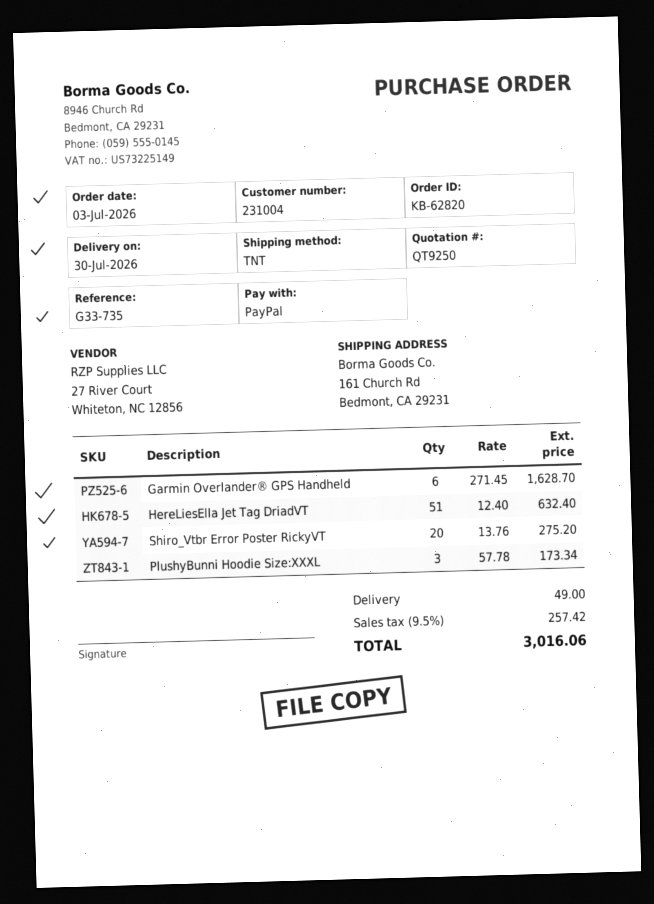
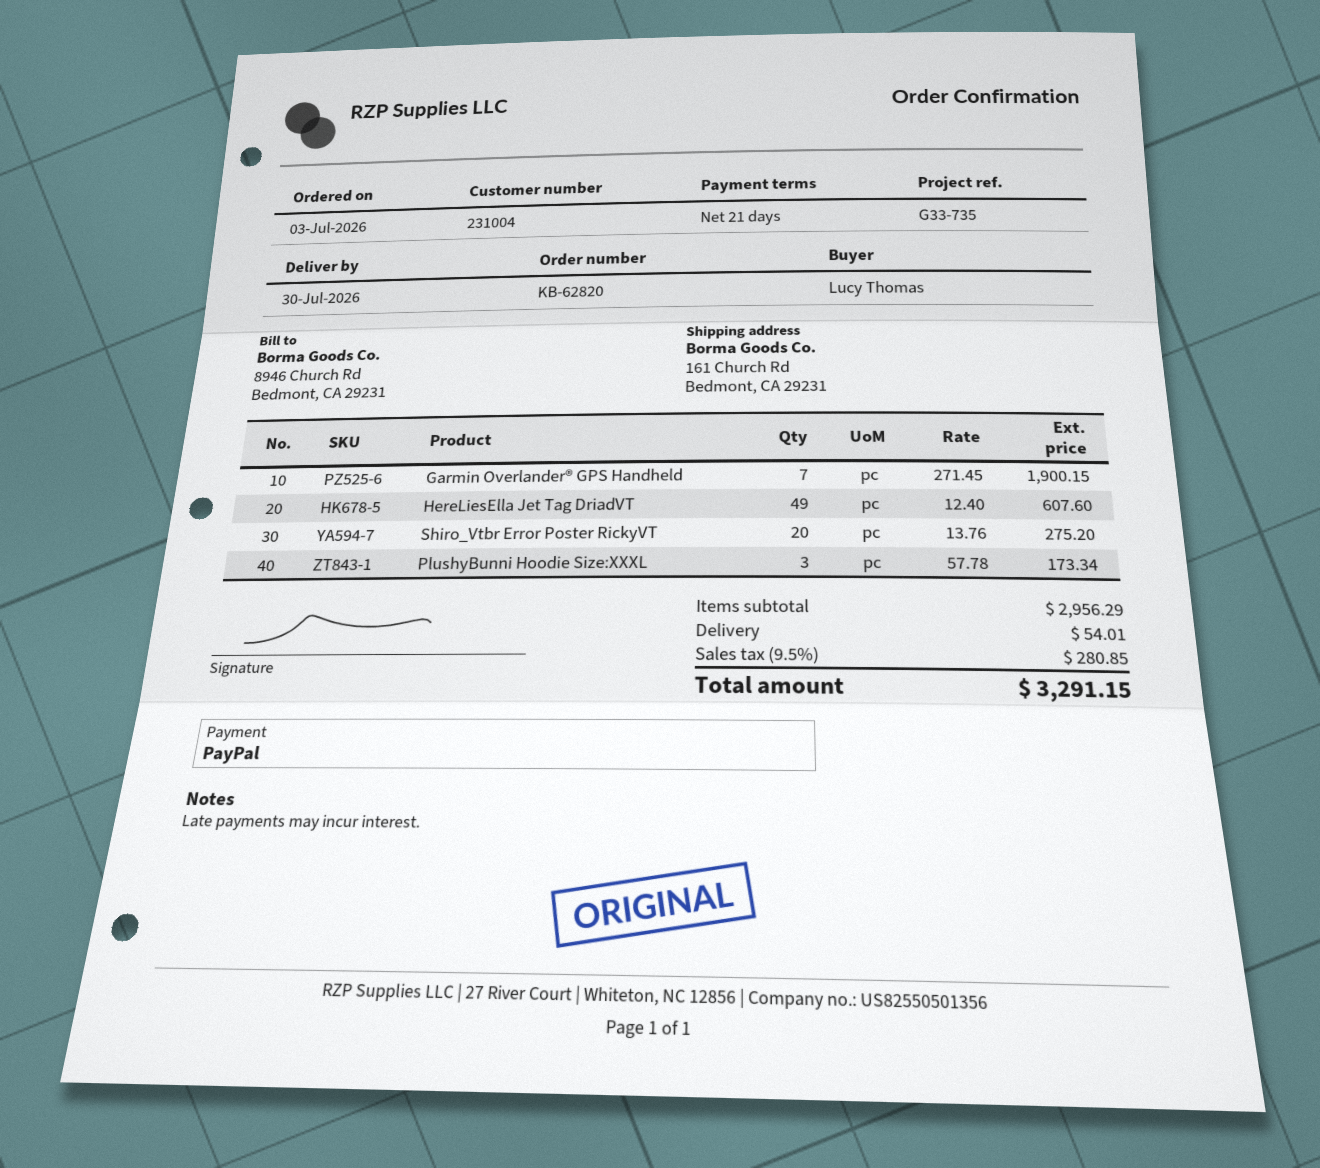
Garmin Overlander® GPS Handheld: 6 x 271.45 = 1628.70 -> 7 x 271.45 = 1900.15
HereLiesElla Jet Tag DriadVT: 51 x 12.40 = 632.40 -> 49 x 12.40 = 607.60
shipping: 49.00 -> 54.01
tax: 9.5% = 257.42 -> 9.5% = 280.85
total: 3016.06 -> 3291.15

